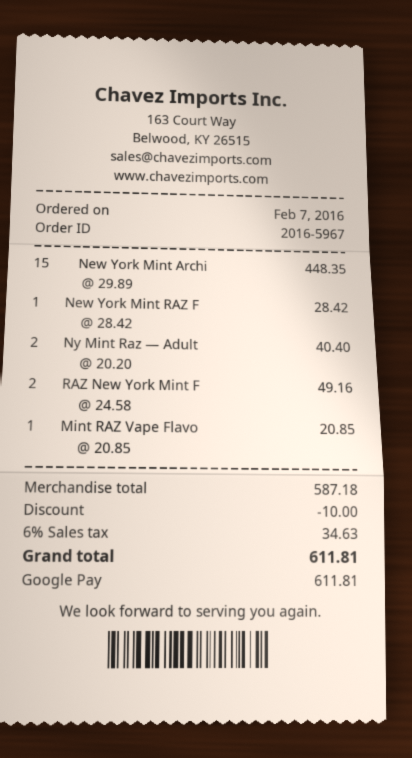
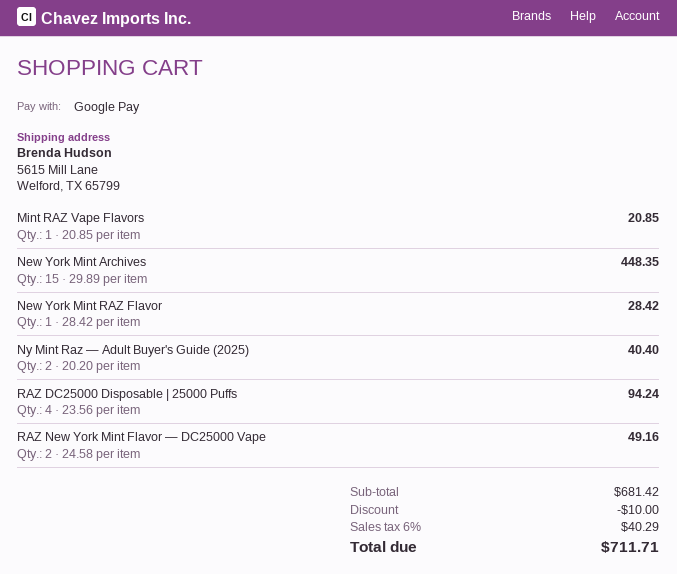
RAZ DC25000 Disposable | 25000 Puffs: none -> 4 x 23.56 = 94.24
subtotal: 587.18 -> 681.42
tax: 6% = 34.63 -> 6% = 40.29
total: 611.81 -> 711.71

